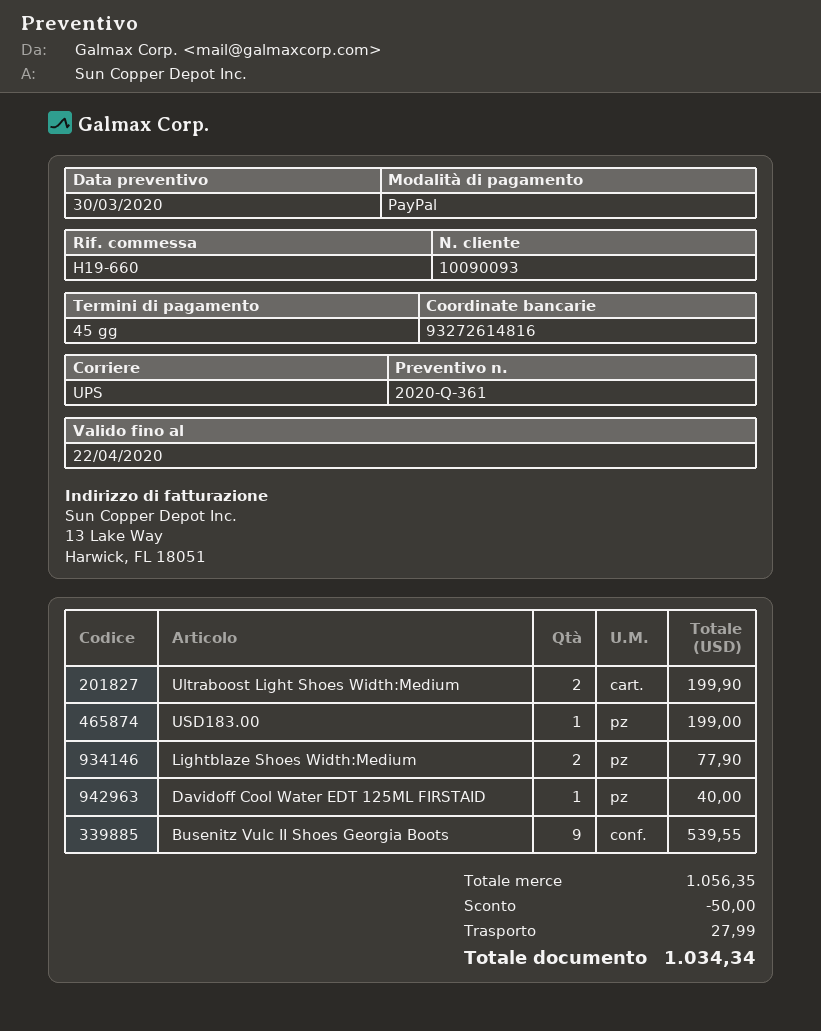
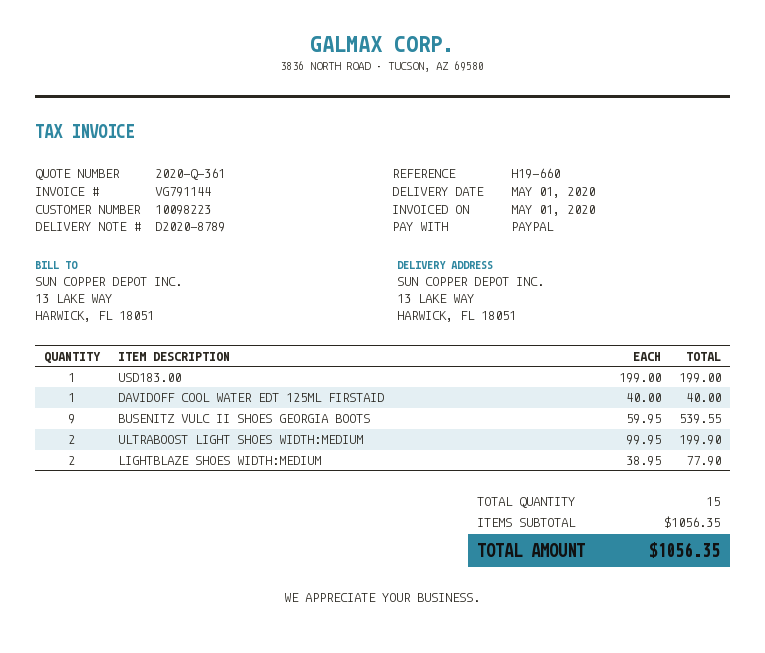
customer number: 10090093 -> 10098223
discount: 50.00 -> none
shipping: 27.99 -> none
total: 1034.34 -> 1056.35

